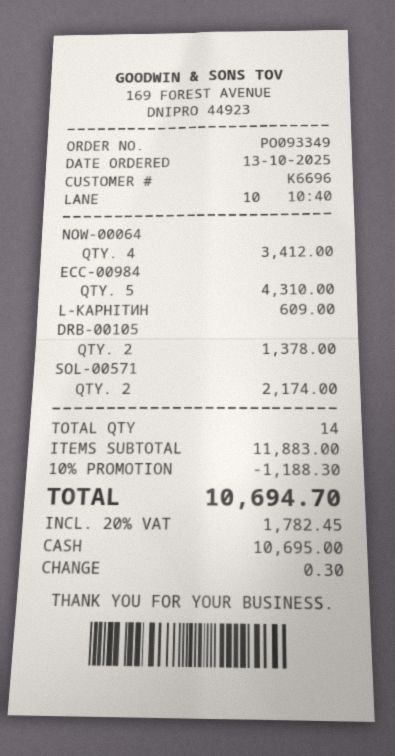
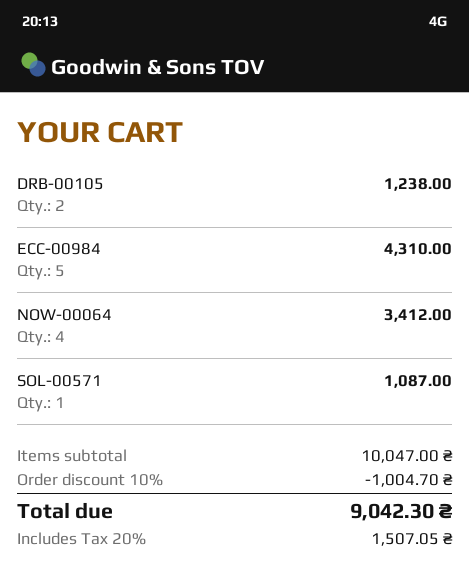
L-КАРНІТИН: 1 for 609.00 -> none
DRB-00105: 2 for 1378.00 -> 2 for 1238.00
SOL-00571: 2 for 2174.00 -> 1 for 1087.00
subtotal: 11883.00 -> 10047.00
discount: 10% = 1188.30 -> 10% = 1004.70
tax: 20% = 1782.45 -> 20% = 1507.05
total: 10694.70 -> 9042.30

